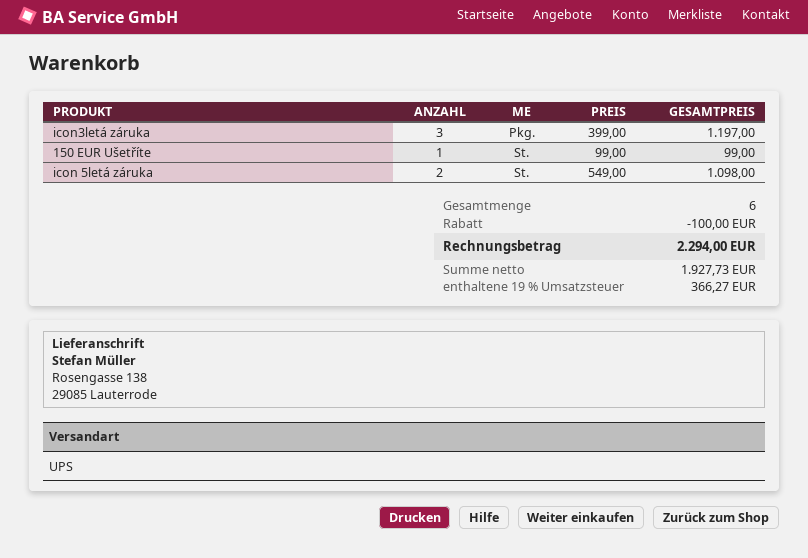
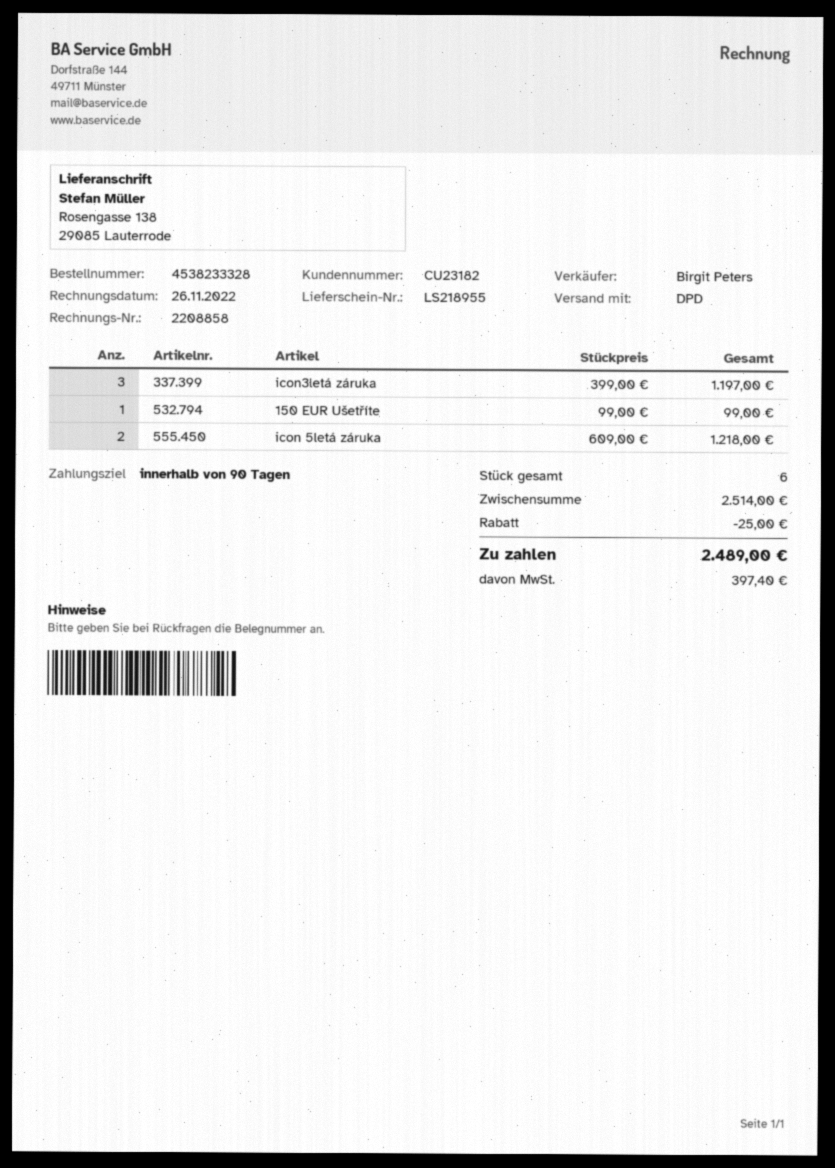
shipping method: UPS -> DPD
icon 5letá záruka: 2 x 549.00 = 1098.00 -> 2 x 609.00 = 1218.00
discount: 100.00 -> 25.00
tax: 366.27 -> 397.40
total: 2294.00 -> 2489.00

